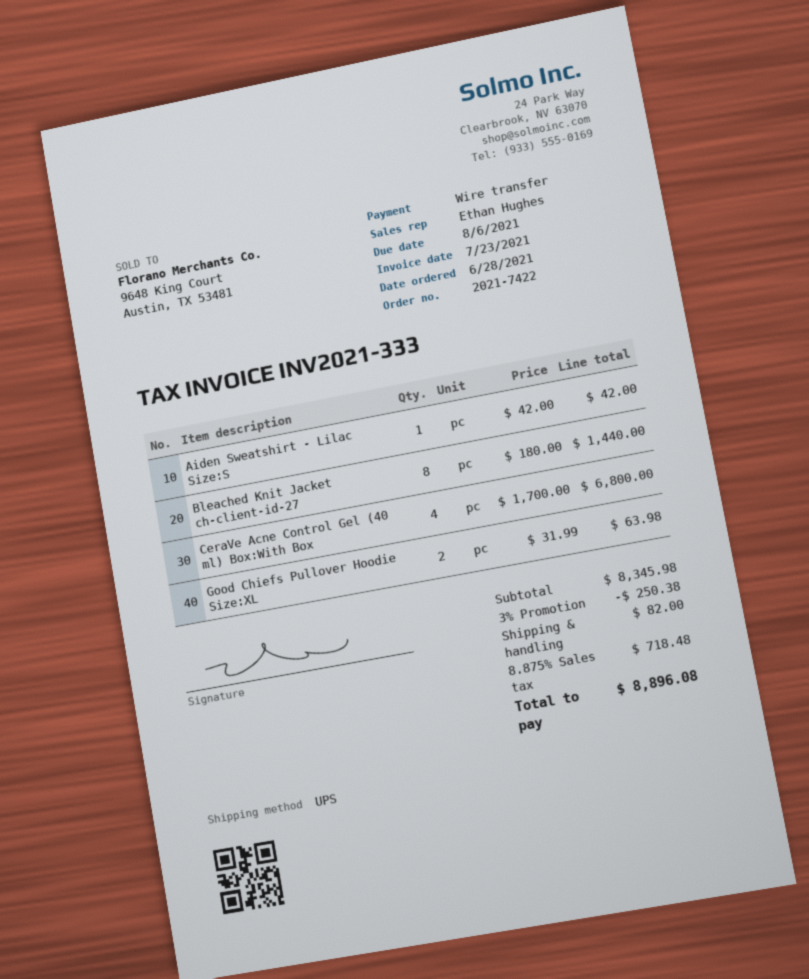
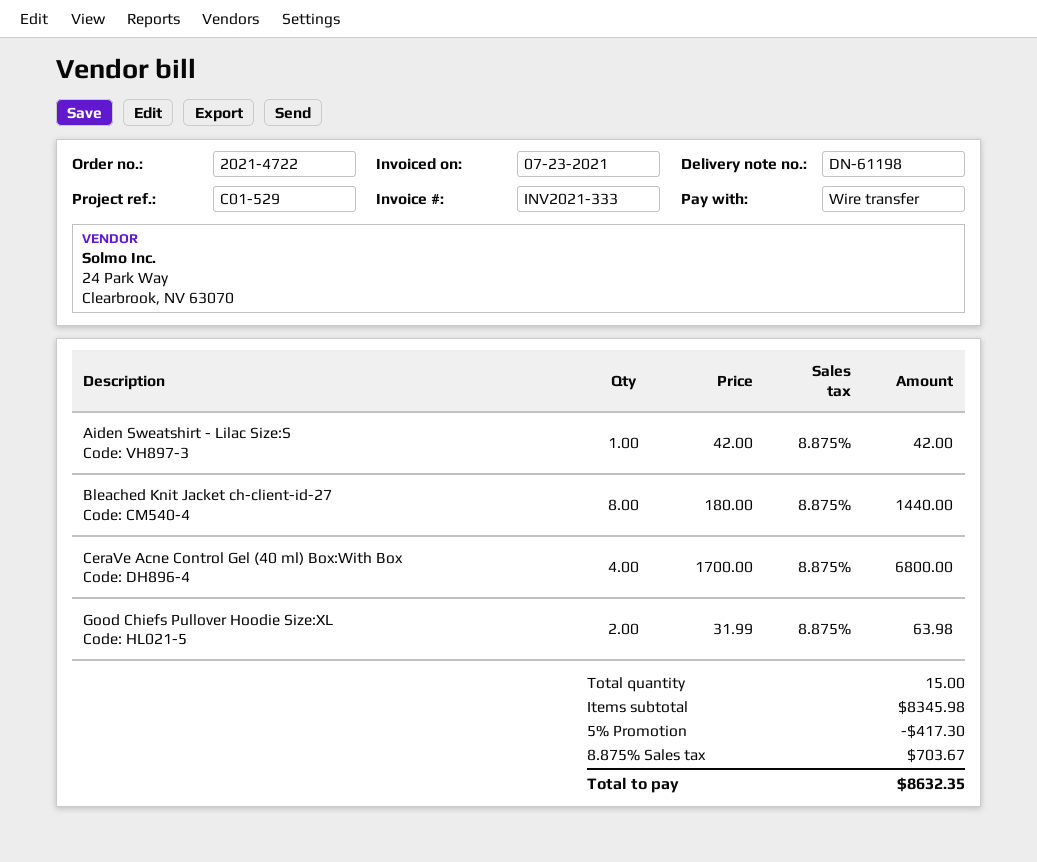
order number: 2021-7422 -> 2021-4722
discount: 3% = 250.38 -> 5% = 417.30
shipping: 82.00 -> none
tax: 8.875% = 718.48 -> 8.875% = 703.67
total: 8896.08 -> 8632.35

